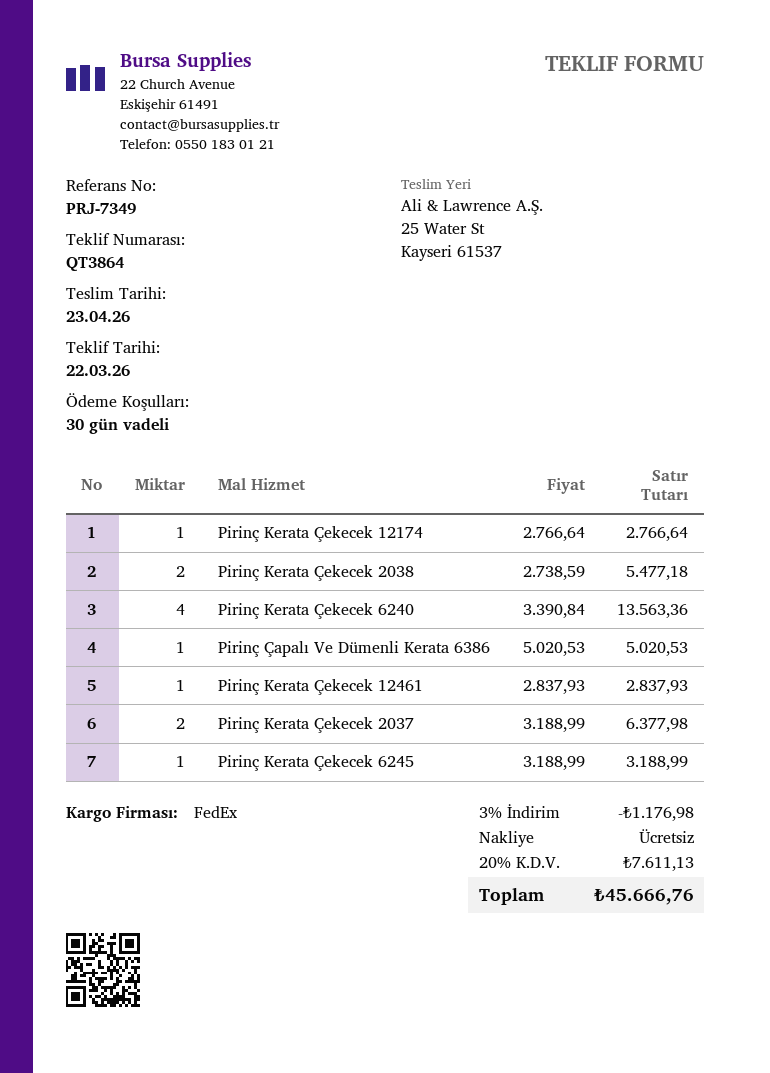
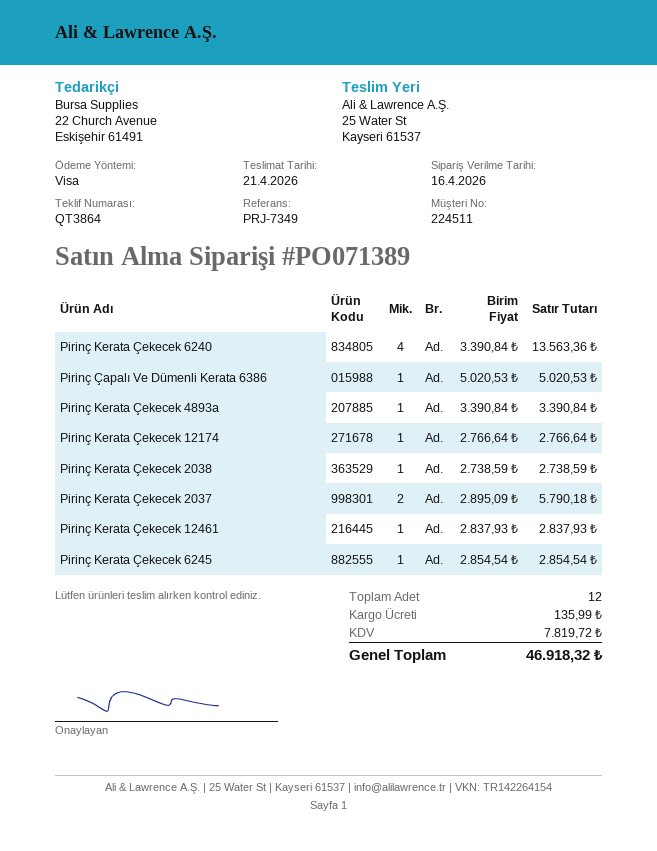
delivery date: 2026-04-23 -> 2026-04-21
Pirinç Kerata Çekecek 2038: 2 x 2738.59 = 5477.18 -> 1 x 2738.59 = 2738.59
Pirinç Kerata Çekecek 2037: 2 x 3188.99 = 6377.98 -> 2 x 2895.09 = 5790.18
Pirinç Kerata Çekecek 6245: 1 x 3188.99 = 3188.99 -> 1 x 2854.54 = 2854.54
Pirinç Kerata Çekecek 4893a: none -> 1 x 3390.84 = 3390.84
discount: 3% = 1176.98 -> none
shipping: 0.00 -> 135.99
tax: 7611.13 -> 7819.72
total: 45666.76 -> 46918.32

